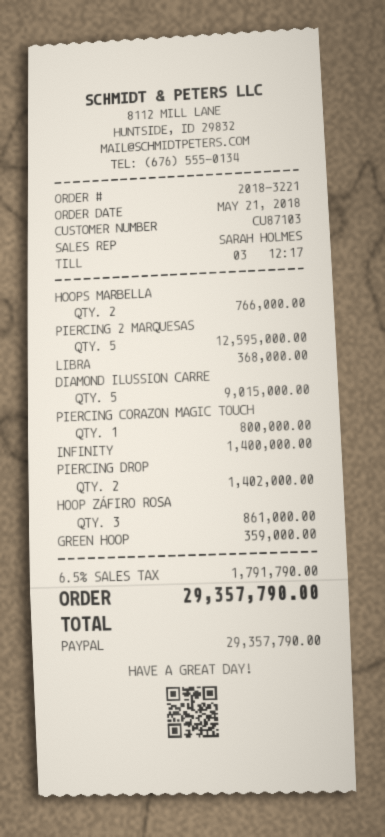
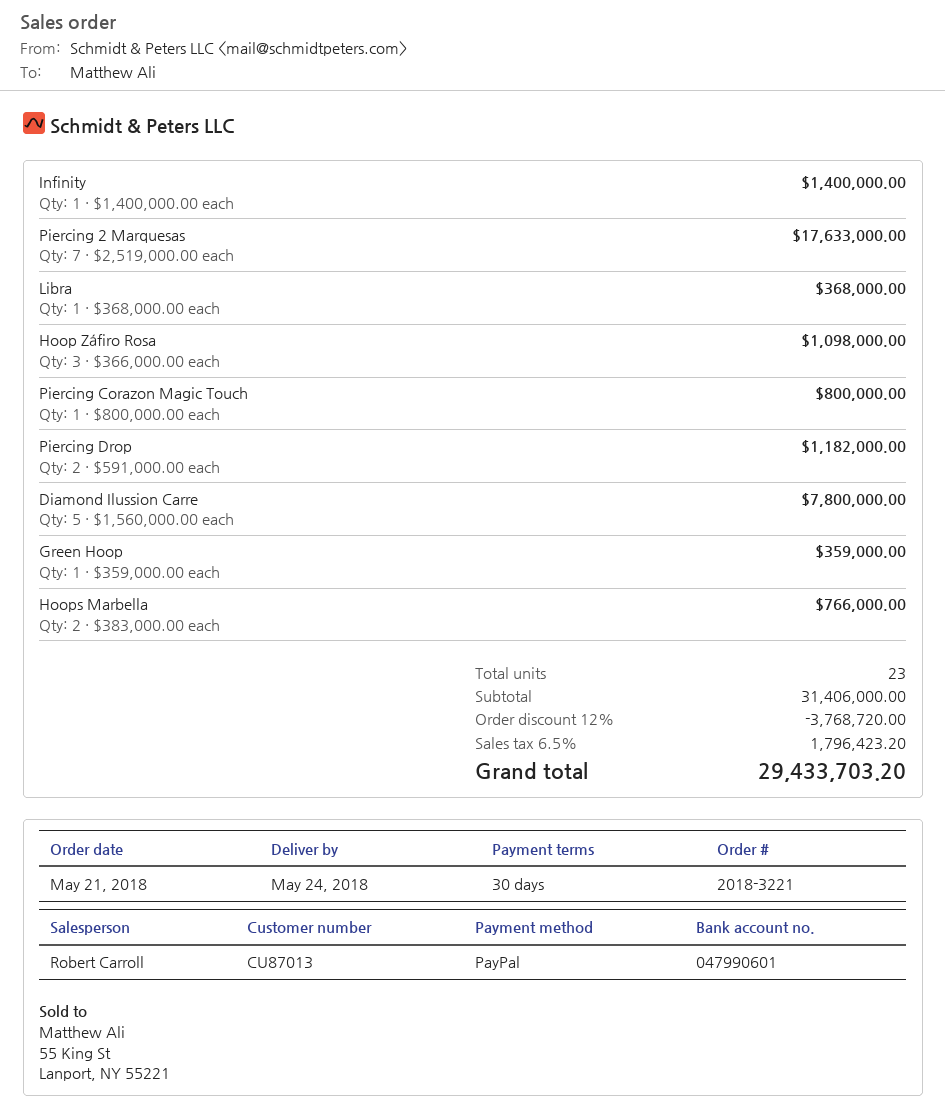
customer number: CU87103 -> CU87013
sales rep: SARAH HOLMES -> Robert Carroll
PIERCING 2 MARQUESAS: 5 for 12595000.00 -> 7 for 17633000.00
DIAMOND ILUSSION CARRE: 5 for 9015000.00 -> 5 for 7800000.00
PIERCING DROP: 2 for 1402000.00 -> 2 for 1182000.00
HOOP ZÁFIRO ROSA: 3 for 861000.00 -> 3 for 1098000.00
discount: none -> 12% = 3768720.00
tax: 6.5% = 1791790.00 -> 6.5% = 1796423.20
total: 29357790.00 -> 29433703.20

